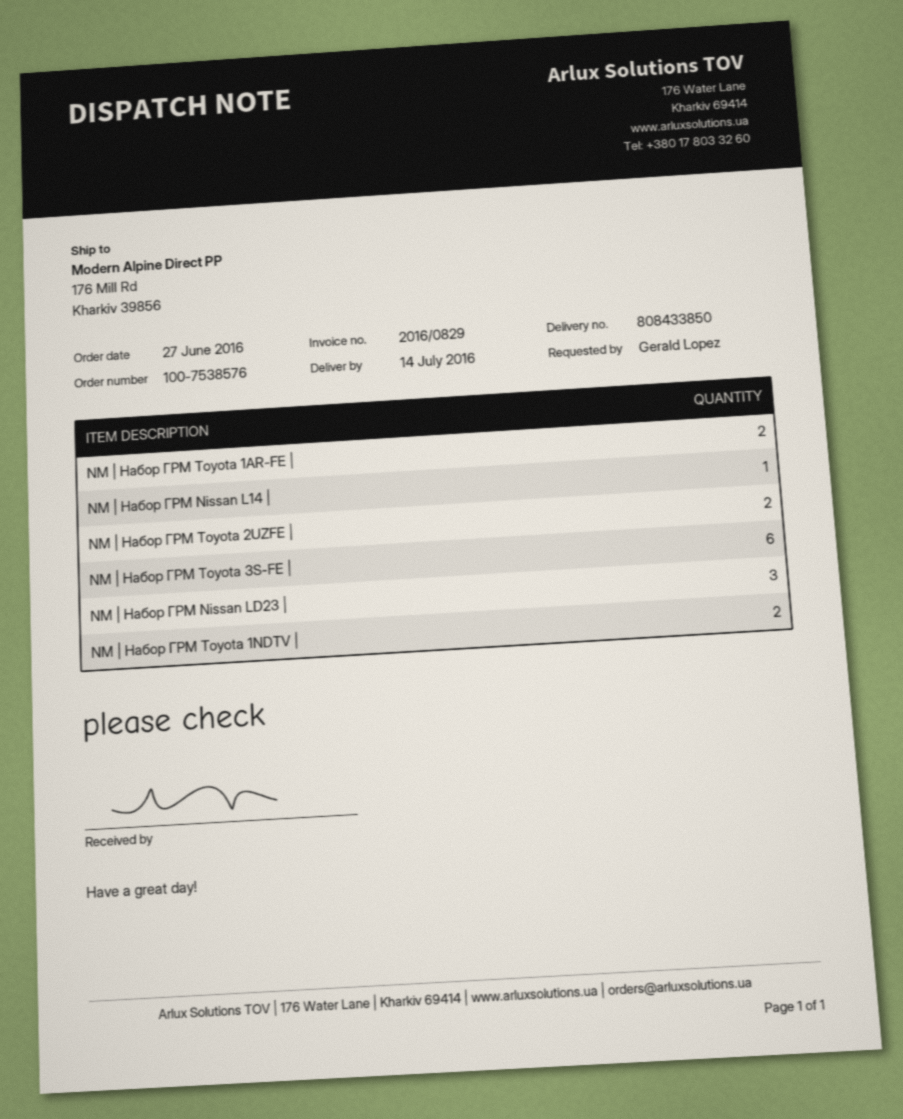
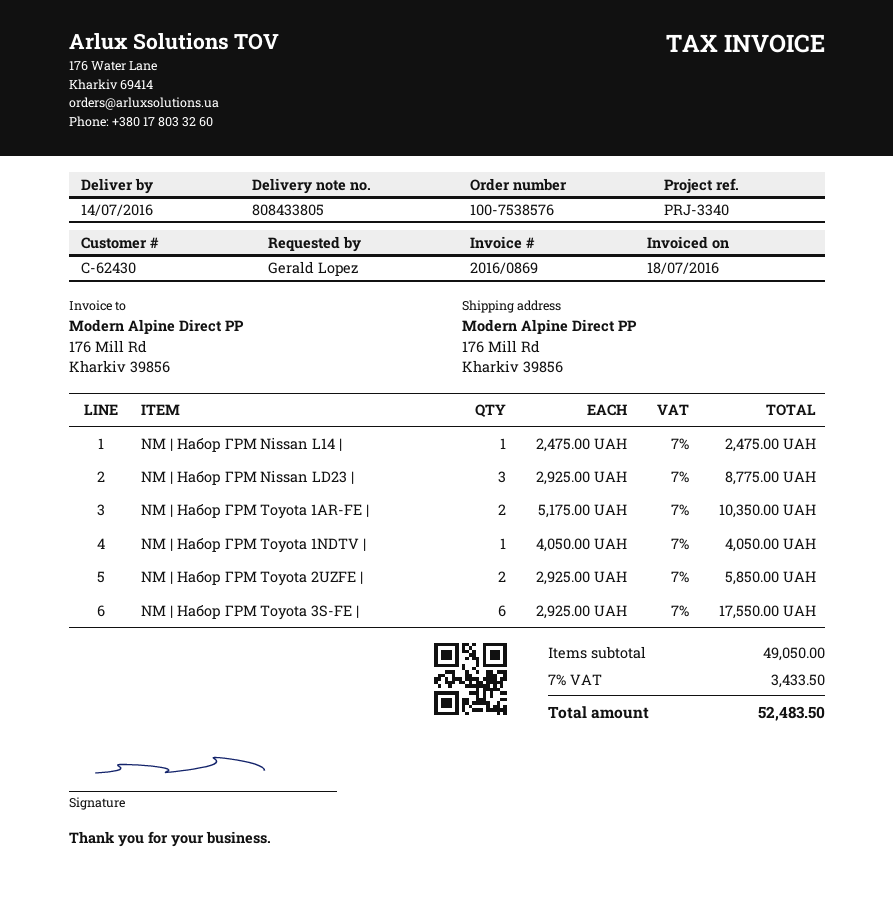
delivery note number: 808433850 -> 808433805
invoice number: 2016/0829 -> 2016/0869
NM | Набор ГРМ Toyota 1NDTV |: 2 -> 1

